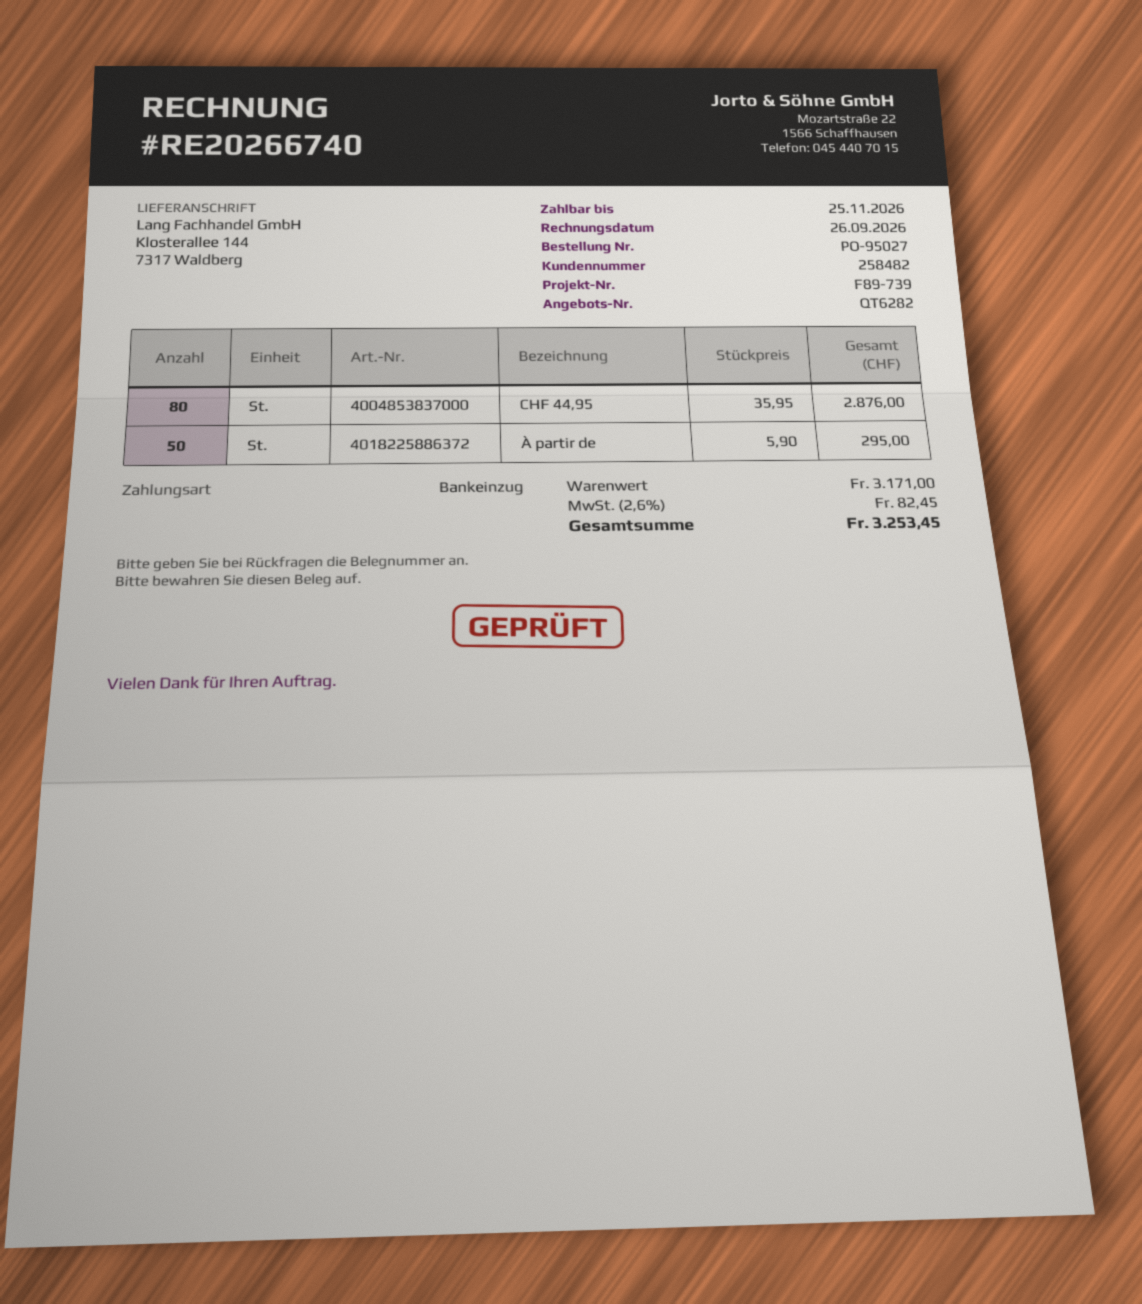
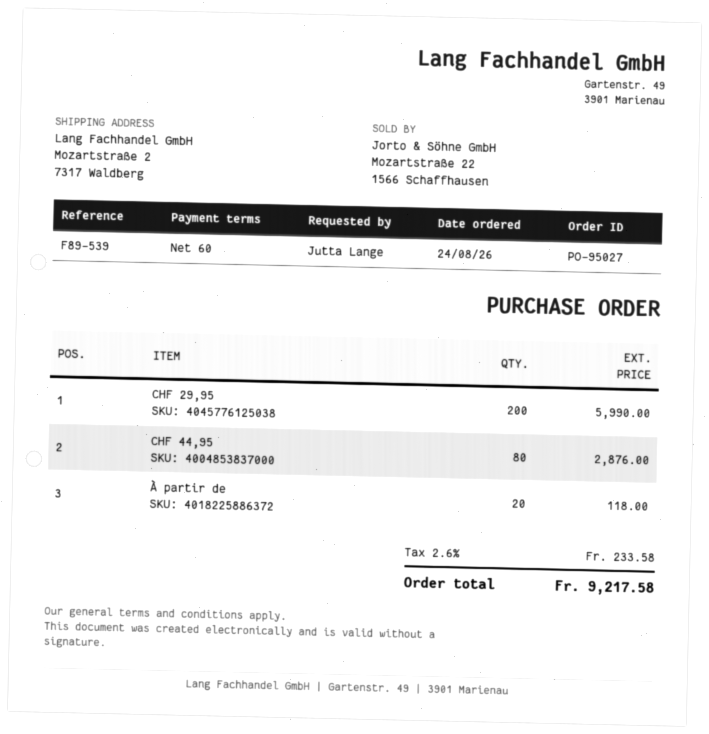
reference: F89-739 -> F89-539
ship to: Klosterallee 144, 7317 Waldberg -> Mozartstraße 2, 7317 Waldberg
À partir de: 50 for 295.00 -> 20 for 118.00
CHF 29,95: none -> 200 for 5990.00
tax: 2.6% = 82.45 -> 2.6% = 233.58
total: 3253.45 -> 9217.58

